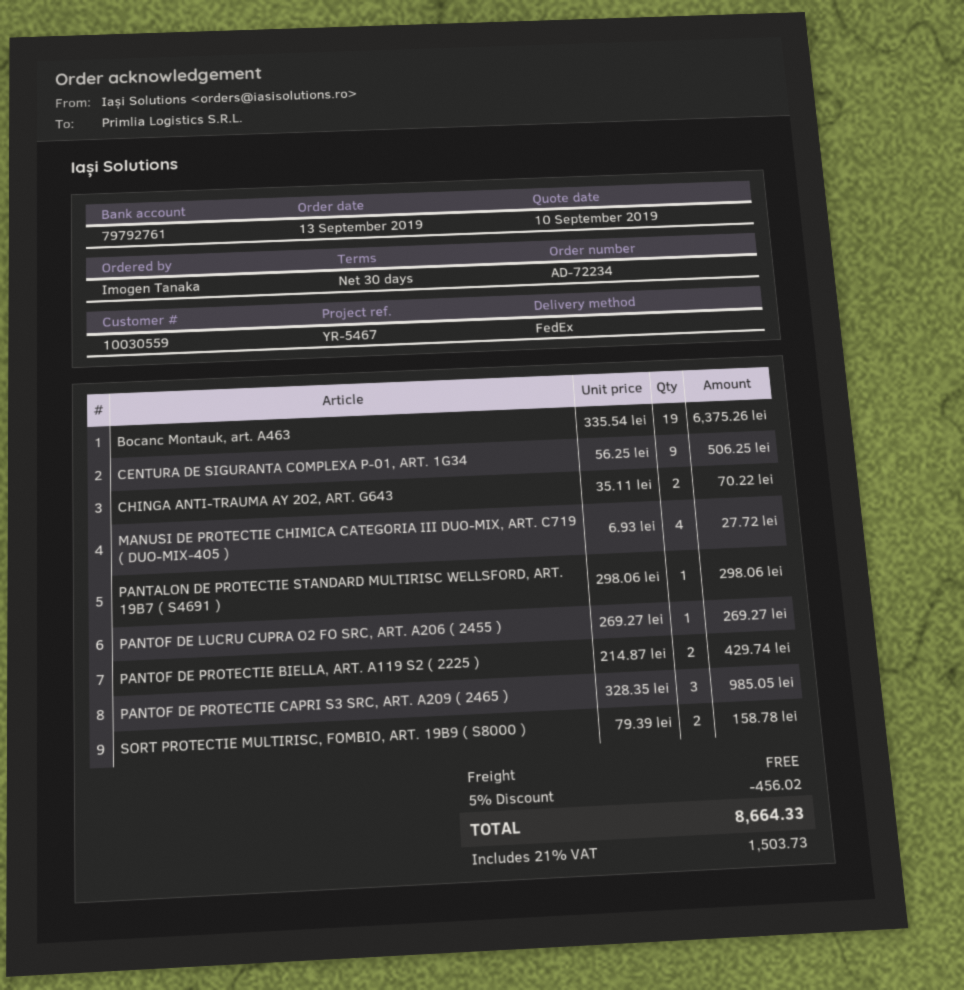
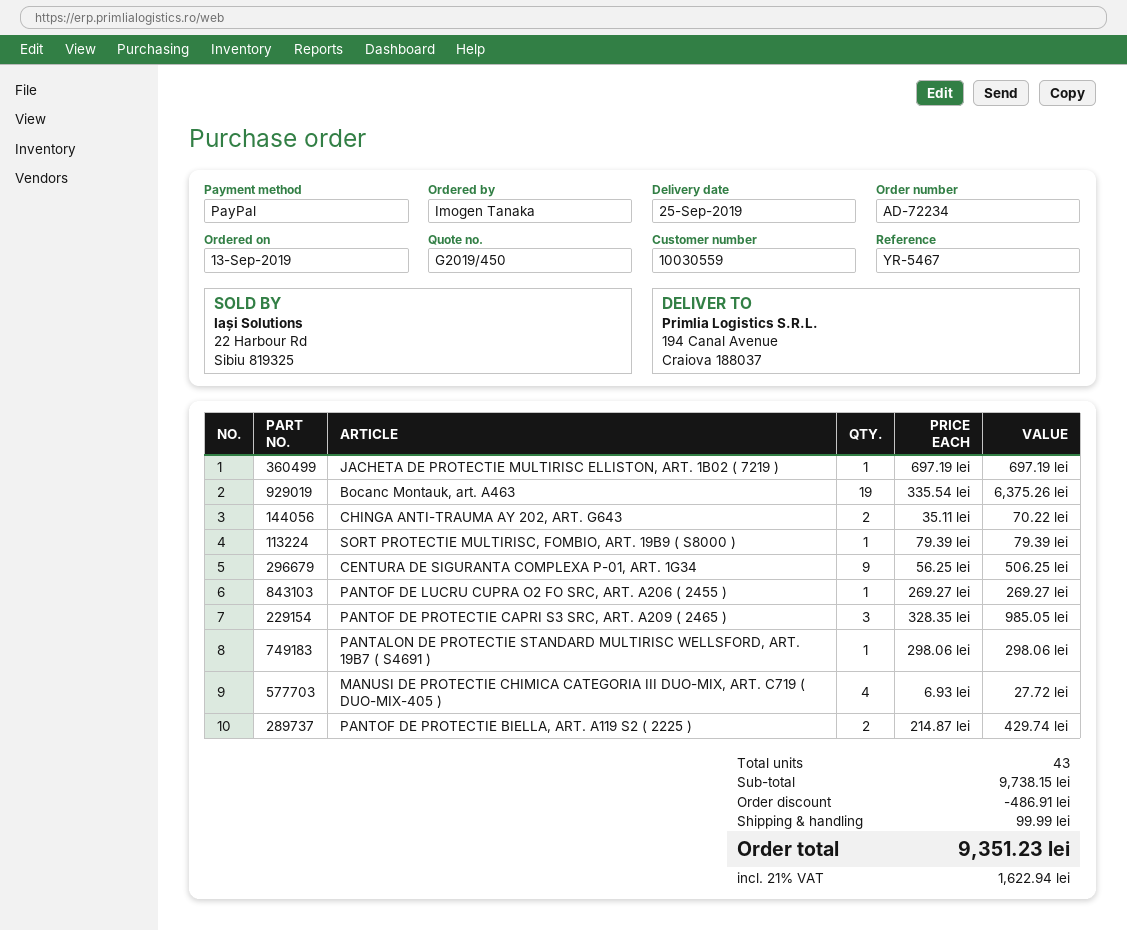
SORT PROTECTIE MULTIRISC, FOMBIO, ART. 19B9 ( S8000 ): 2 x 79.39 = 158.78 -> 1 x 79.39 = 79.39
JACHETA DE PROTECTIE MULTIRISC ELLISTON, ART. 1B02 ( 7219 ): none -> 1 x 697.19 = 697.19
discount: 456.02 -> 486.91
shipping: 0.00 -> 99.99
tax: 21% = 1503.73 -> 21% = 1622.94
total: 8664.33 -> 9351.23

